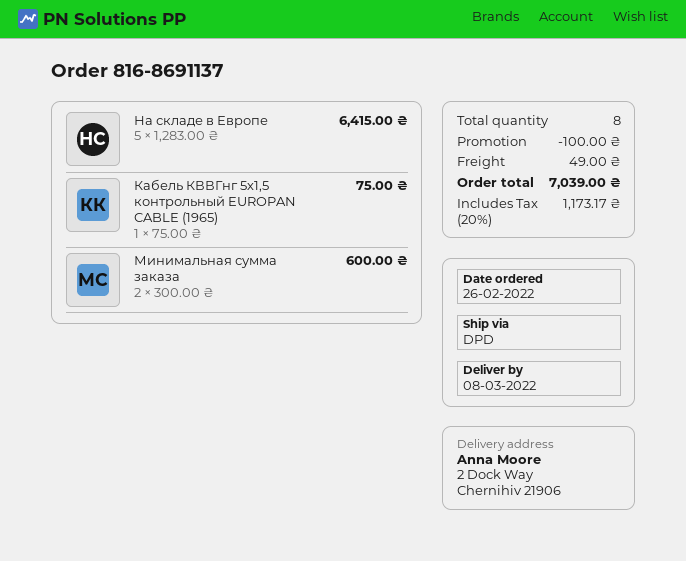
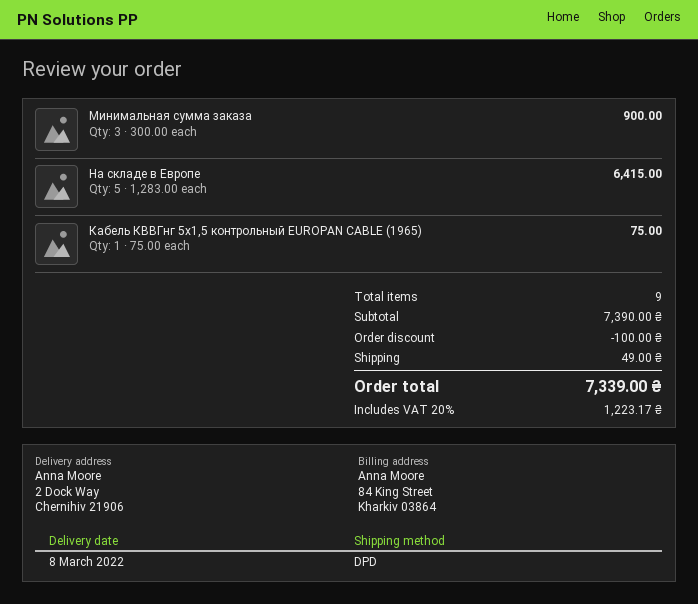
Минимальная сумма заказа: 2 x 300.00 = 600.00 -> 3 x 300.00 = 900.00
total quantity: 8 -> 9
tax: 20% = 1173.17 -> 20% = 1223.17
total: 7039.00 -> 7339.00

